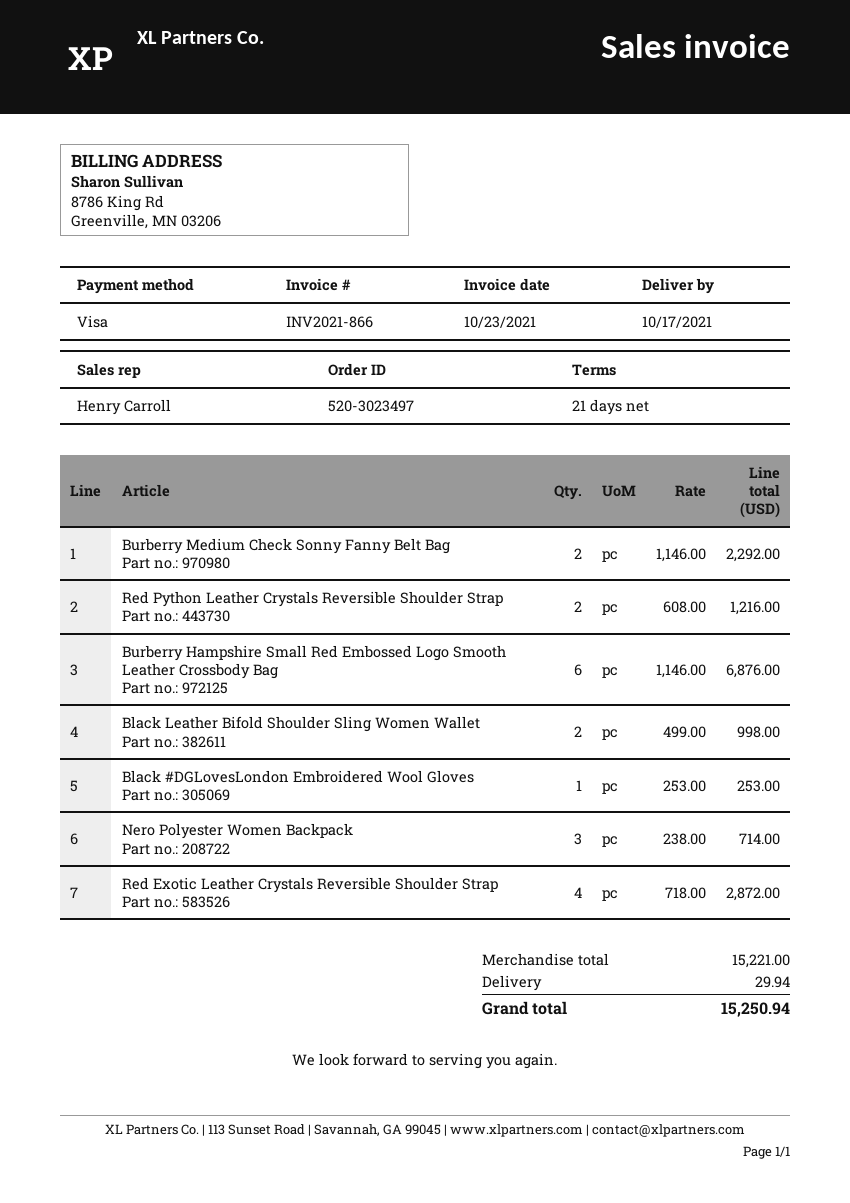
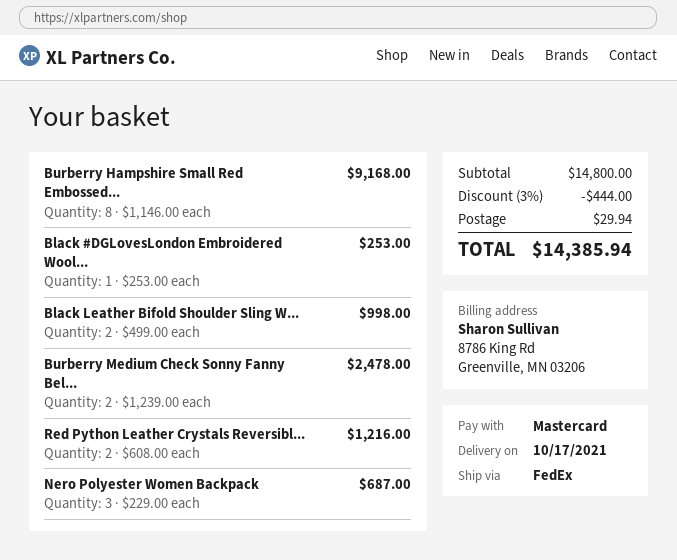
payment method: Visa -> Mastercard
Burberry Medium Check Sonny Fanny Belt Bag: 2 x 1146.00 = 2292.00 -> 2 x 1239.00 = 2478.00
Burberry Hampshire Small Red Embossed Logo Smooth Leather Crossbody Bag: 6 x 1146.00 = 6876.00 -> 8 x 1146.00 = 9168.00
Nero Polyester Women Backpack: 3 x 238.00 = 714.00 -> 3 x 229.00 = 687.00
Red Exotic Leather Crystals Reversible Shoulder Strap: 4 x 718.00 = 2872.00 -> none
subtotal: 15221.00 -> 14800.00
discount: none -> 3% = 444.00
total: 15250.94 -> 14385.94

